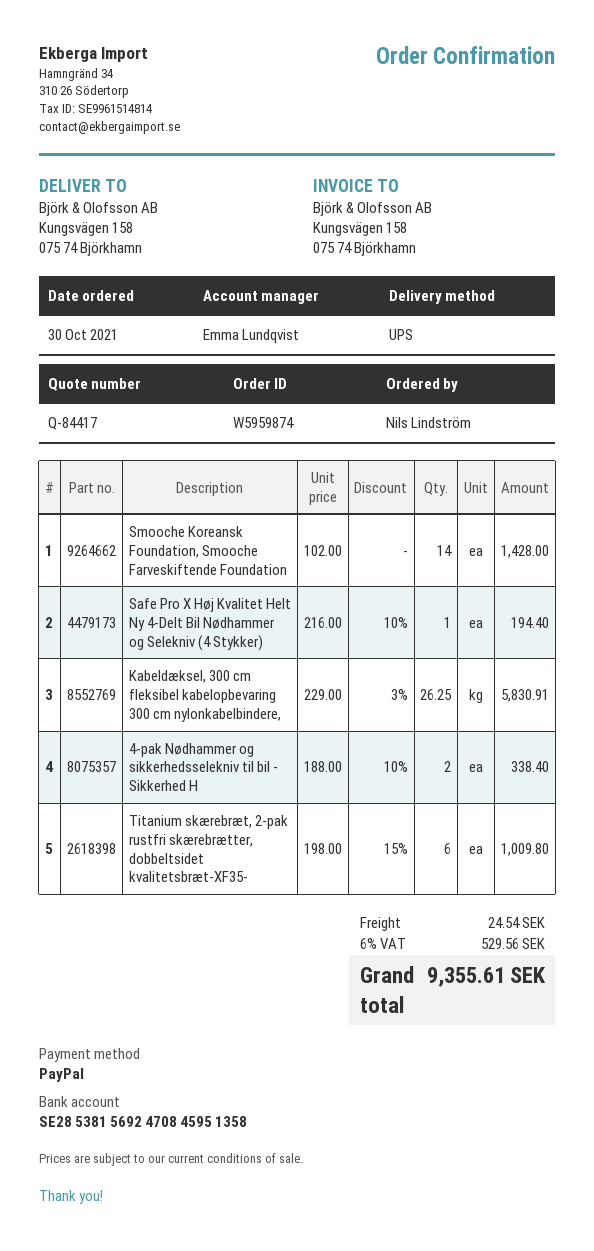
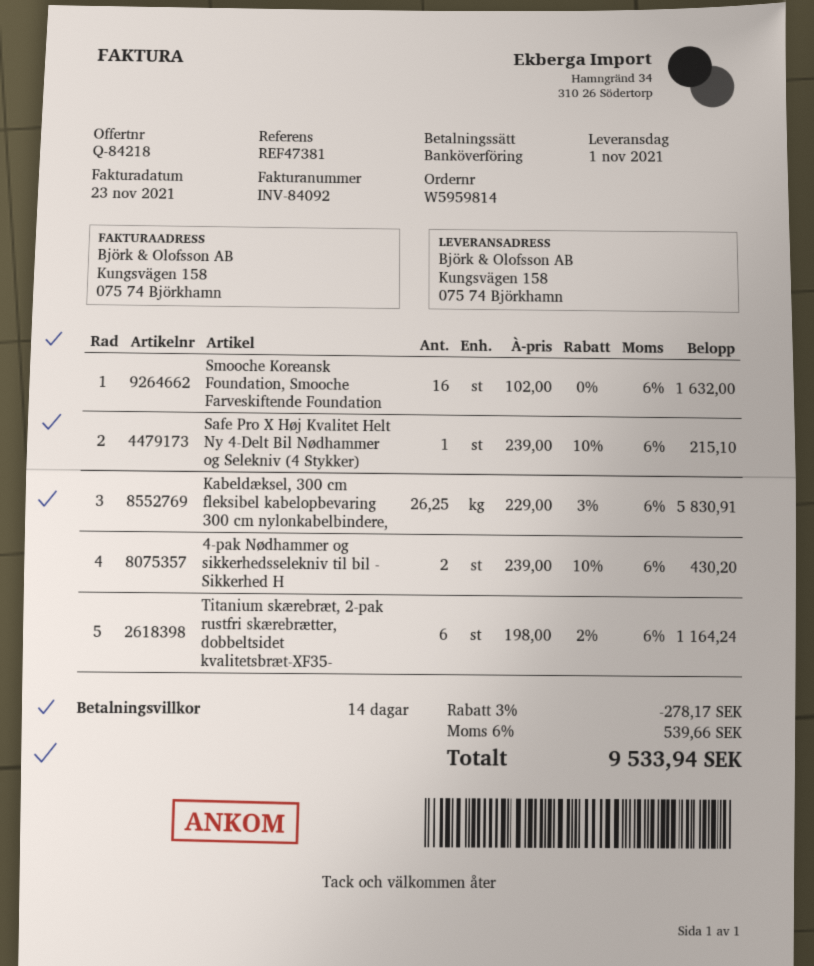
quote number: Q-84417 -> Q-84218
order number: W5959874 -> W5959814
payment method: PayPal -> bank transfer
Smooche Koreansk Foundation, Smooche Farveskiftende Foundation: 14 x 102.00 = 1428.00 -> 16 x 102.00 = 1632.00
Safe Pro X Høj Kvalitet Helt Ny 4-Delt Bil Nødhammer og Selekniv (4 Stykker): 1 x 216.00 - 10% = 194.40 -> 1 x 239.00 - 10% = 215.10
4-pak Nødhammer og sikkerhedsselekniv til bil - Sikkerhed H: 2 x 188.00 - 10% = 338.40 -> 2 x 239.00 - 10% = 430.20
Titanium skærebræt, 2-pak rustfri skærebrætter, dobbeltsidet kvalitetsbræt-XF35-: 6 x 198.00 - 15% = 1009.80 -> 6 x 198.00 - 2% = 1164.24
discount: none -> 3% = 278.17
shipping: 24.54 -> none
tax: 6% = 529.56 -> 6% = 539.66
total: 9355.61 -> 9533.94

